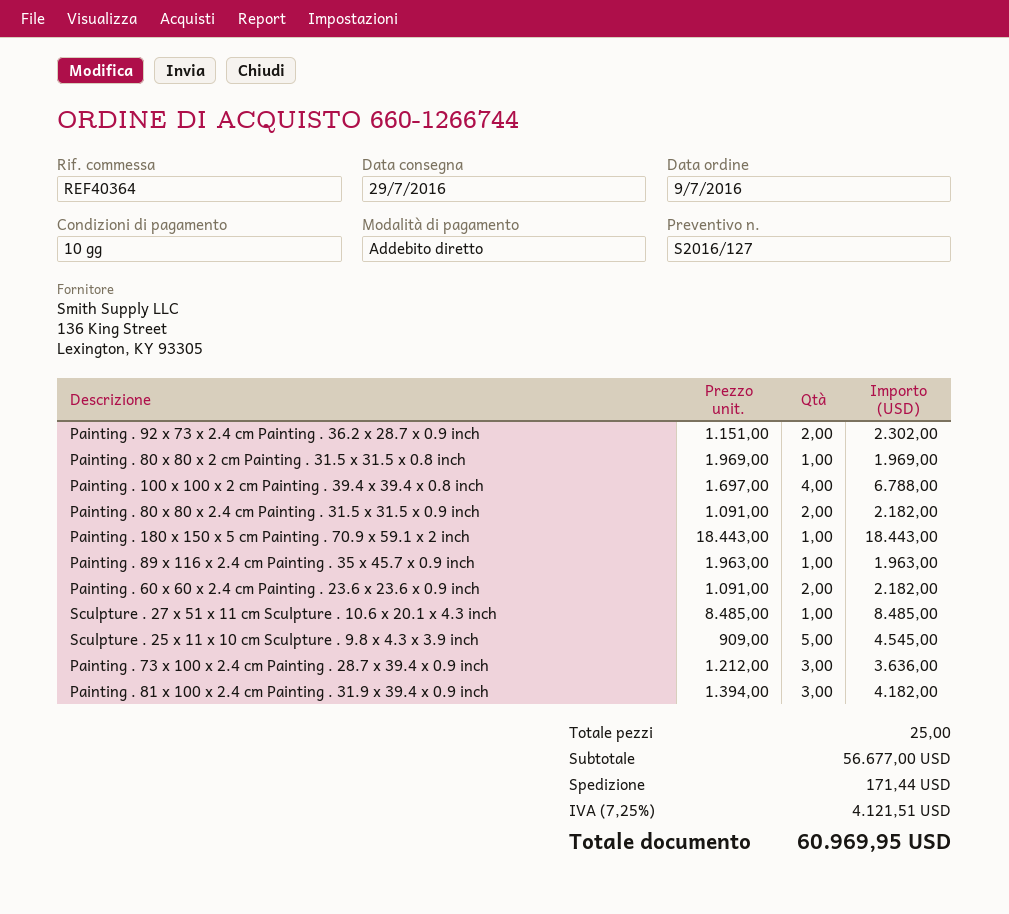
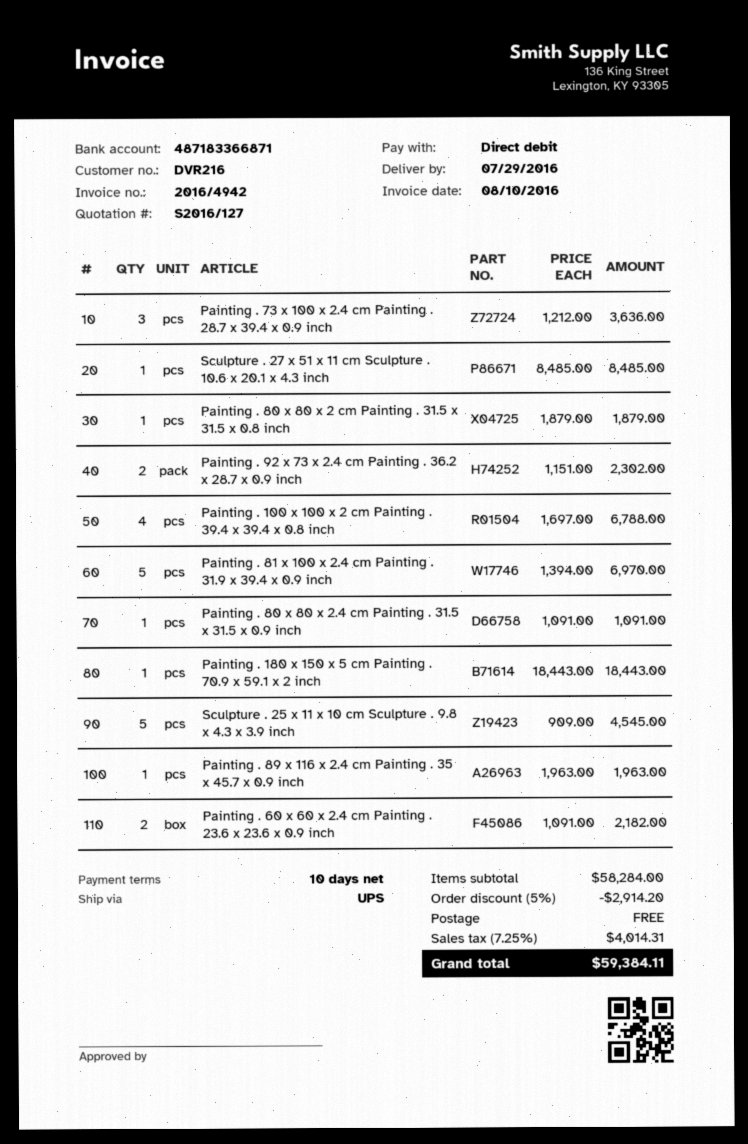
Painting . 80 x 80 x 2 cm Painting . 31.5 x 31.5 x 0.8 inch: 1 x 1969.00 = 1969.00 -> 1 x 1879.00 = 1879.00
Painting . 80 x 80 x 2.4 cm Painting . 31.5 x 31.5 x 0.9 inch: 2 x 1091.00 = 2182.00 -> 1 x 1091.00 = 1091.00
Painting . 81 x 100 x 2.4 cm Painting . 31.9 x 39.4 x 0.9 inch: 3 x 1394.00 = 4182.00 -> 5 x 1394.00 = 6970.00
subtotal: 56677.00 -> 58284.00
discount: none -> 5% = 2914.20
shipping: 171.44 -> 0.00
tax: 7.25% = 4121.51 -> 7.25% = 4014.31
total: 60969.95 -> 59384.11

